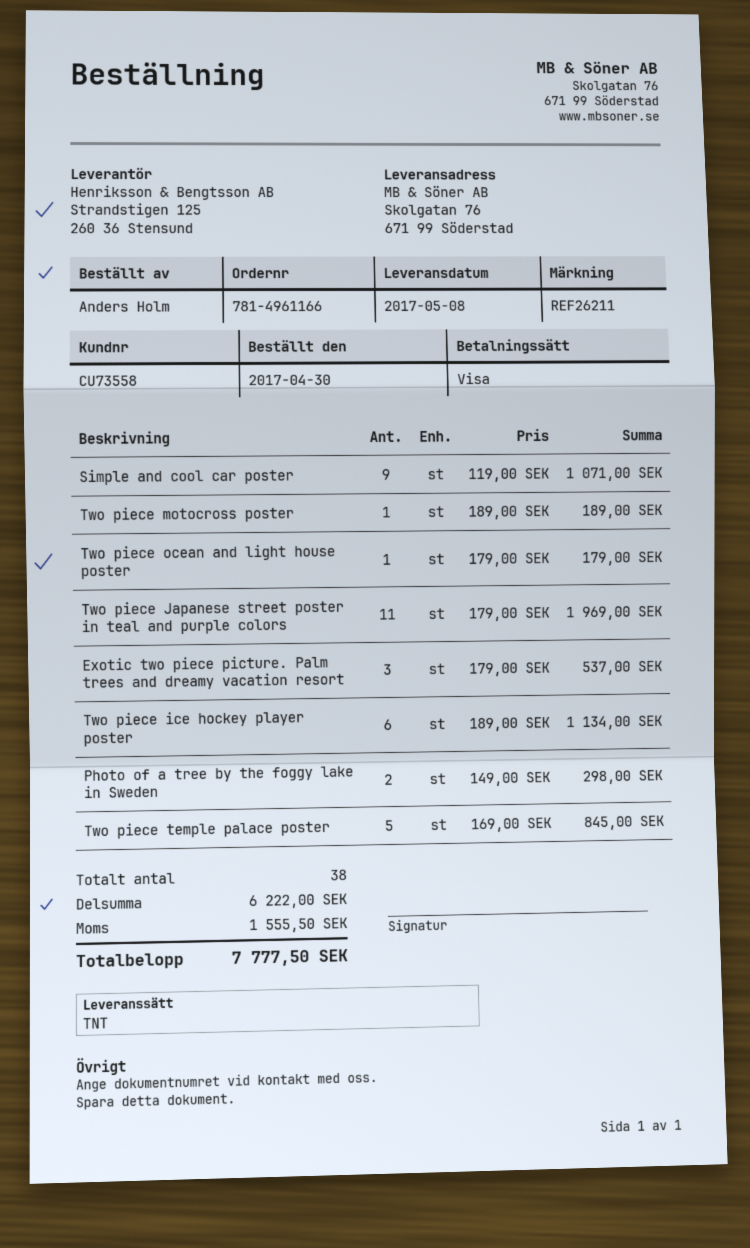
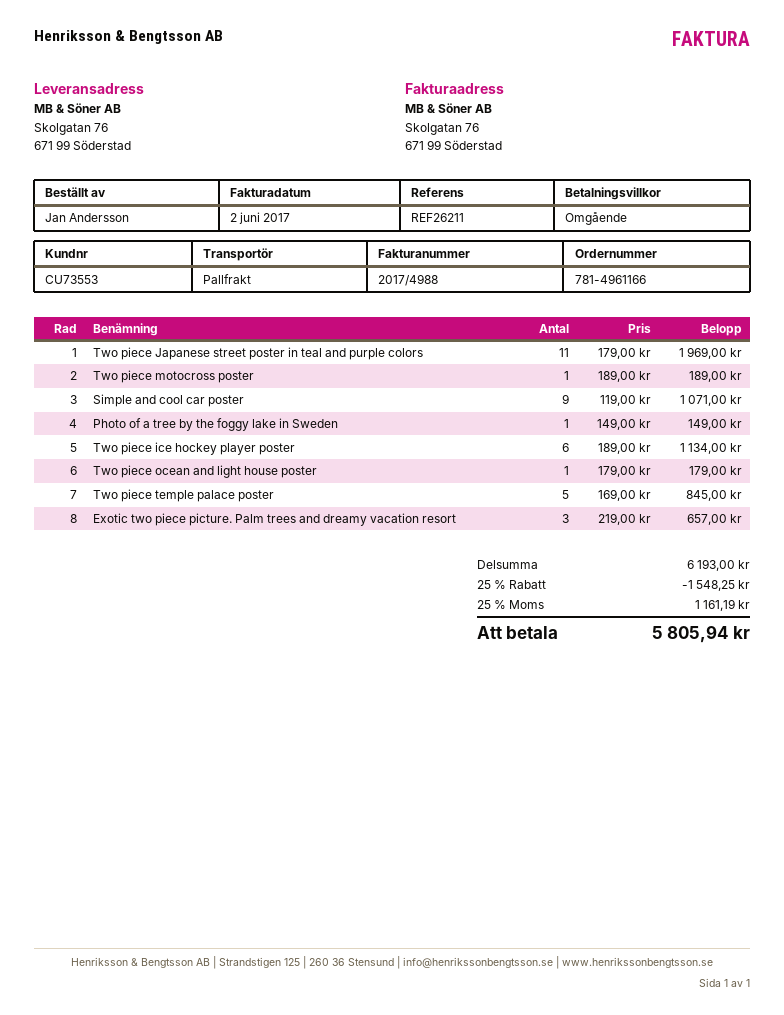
customer number: CU73558 -> CU73553
ordered by: Anders Holm -> Jan Andersson
shipping method: TNT -> pallet freight
Exotic two piece picture. Palm trees and dreamy vacation resort: 3 x 179.00 = 537.00 -> 3 x 219.00 = 657.00
Photo of a tree by the foggy lake in Sweden: 2 x 149.00 = 298.00 -> 1 x 149.00 = 149.00
subtotal: 6222.00 -> 6193.00
discount: none -> 25% = 1548.25
tax: 1555.50 -> 1161.19
total: 7777.50 -> 5805.94

